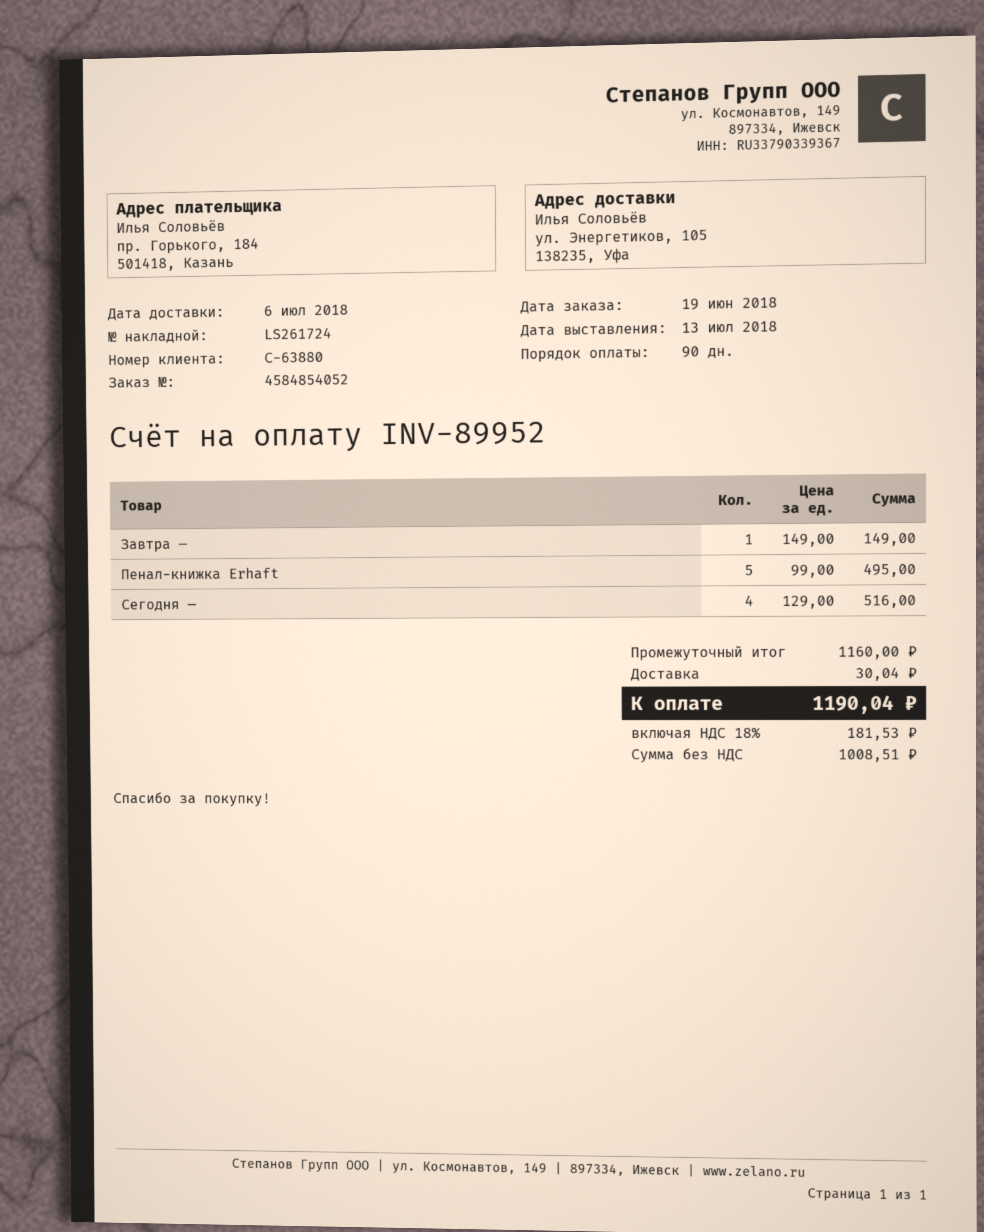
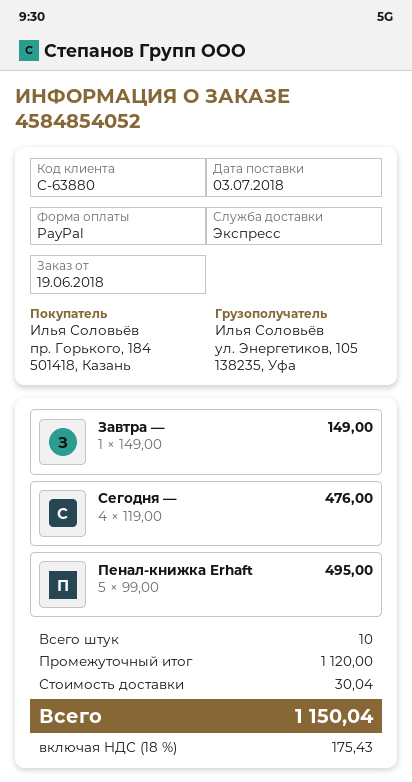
delivery date: 2018-07-06 -> 2018-07-03
Сегодня —: 4 x 129.00 = 516.00 -> 4 x 119.00 = 476.00
subtotal: 1160.00 -> 1120.00
tax: 18% = 181.53 -> 18% = 175.43
total: 1190.04 -> 1150.04

